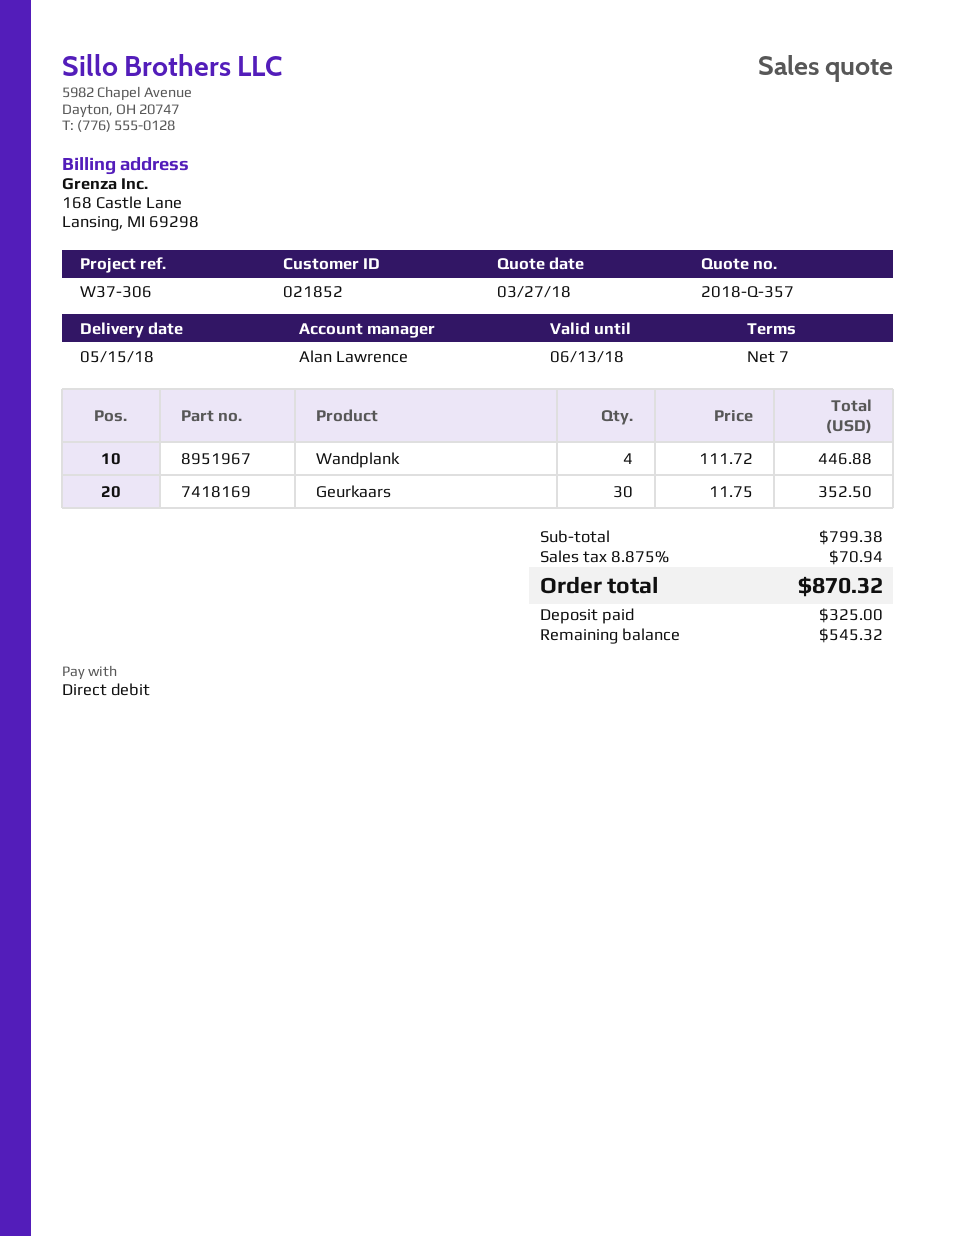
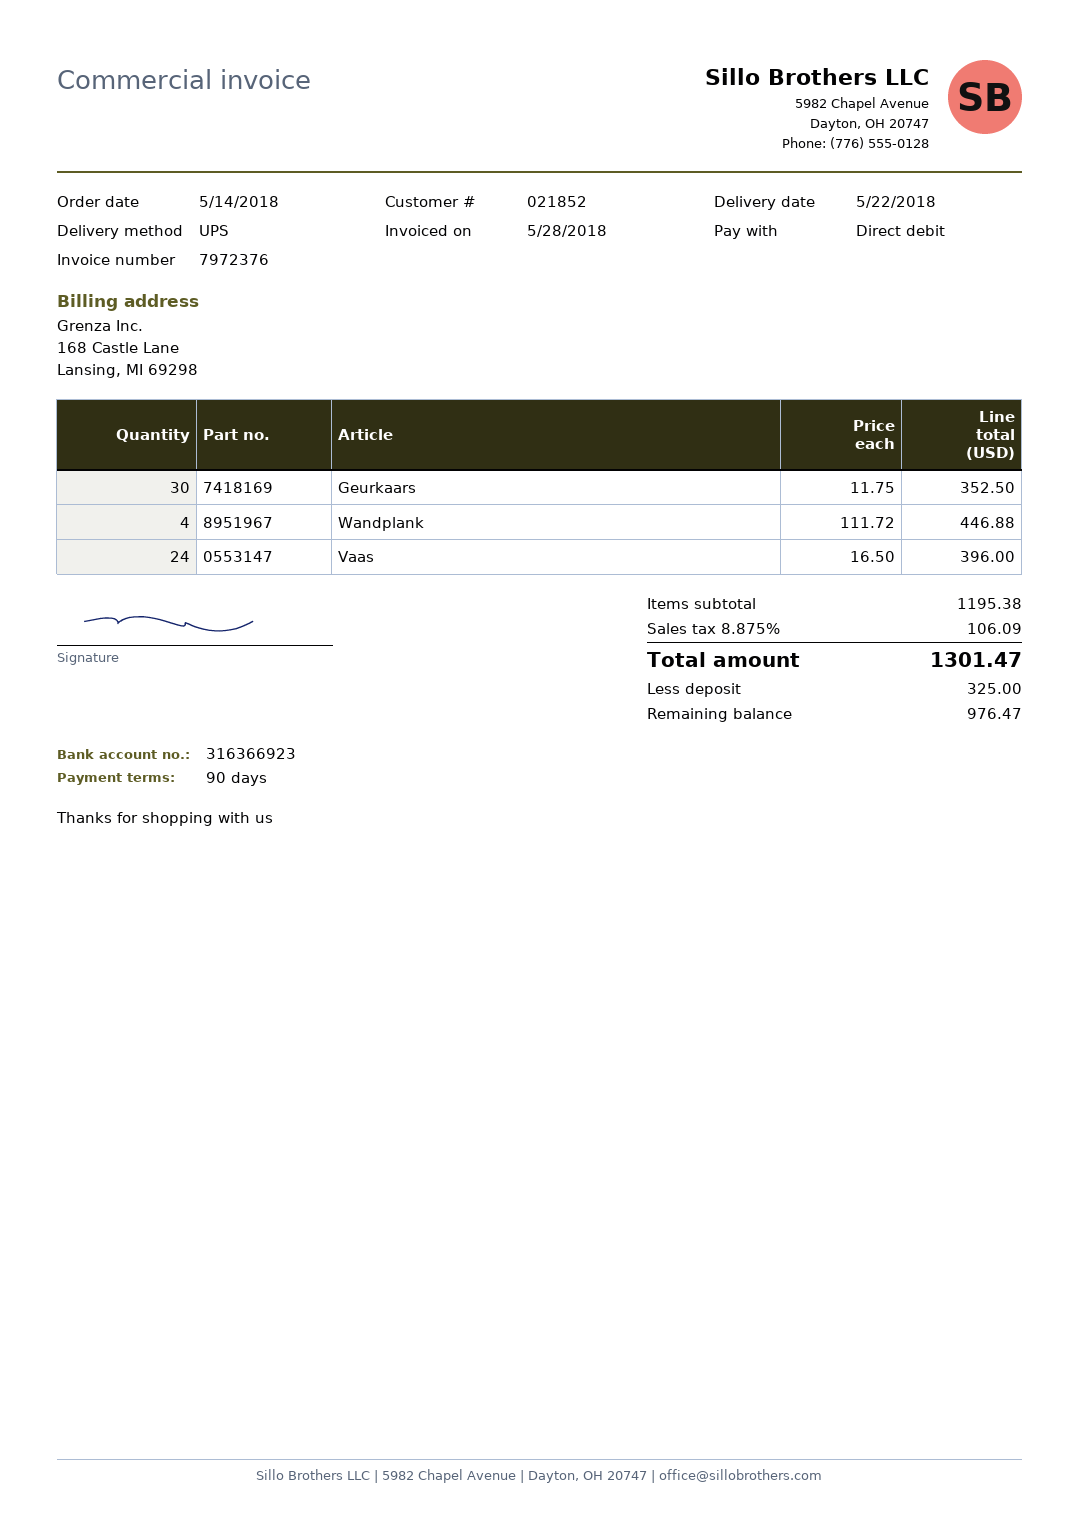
delivery date: 2018-05-15 -> 2018-05-22
payment terms: 7 days -> 90 days
Vaas: none -> 24 x 16.50 = 396.00
subtotal: 799.38 -> 1195.38
tax: 8.875% = 70.94 -> 8.875% = 106.09
total: 870.32 -> 1301.47
balance: 545.32 -> 976.47

